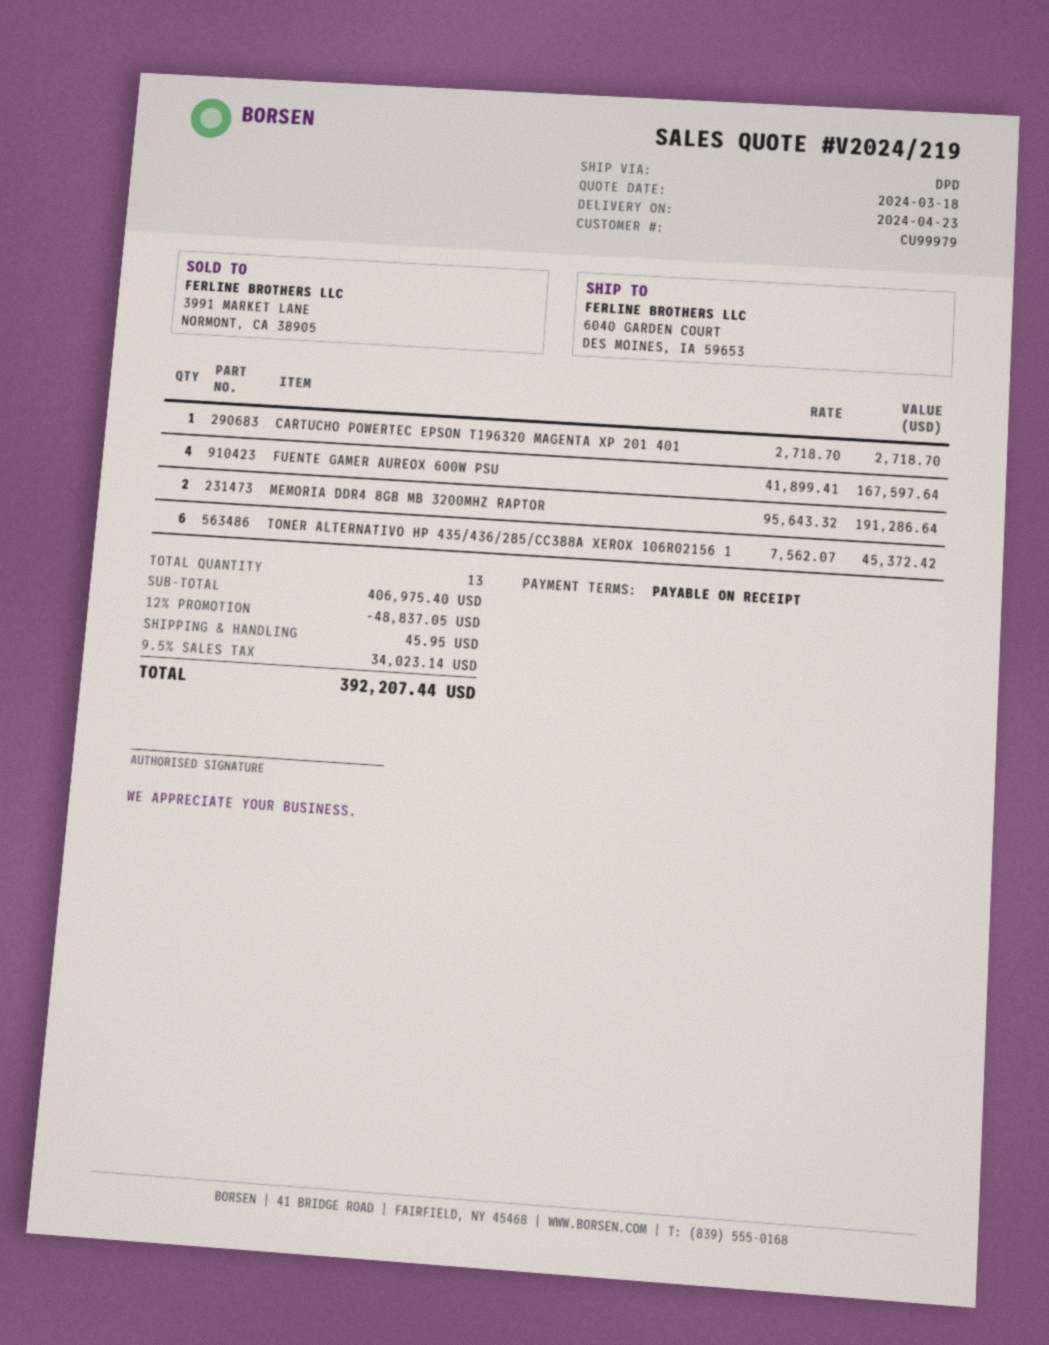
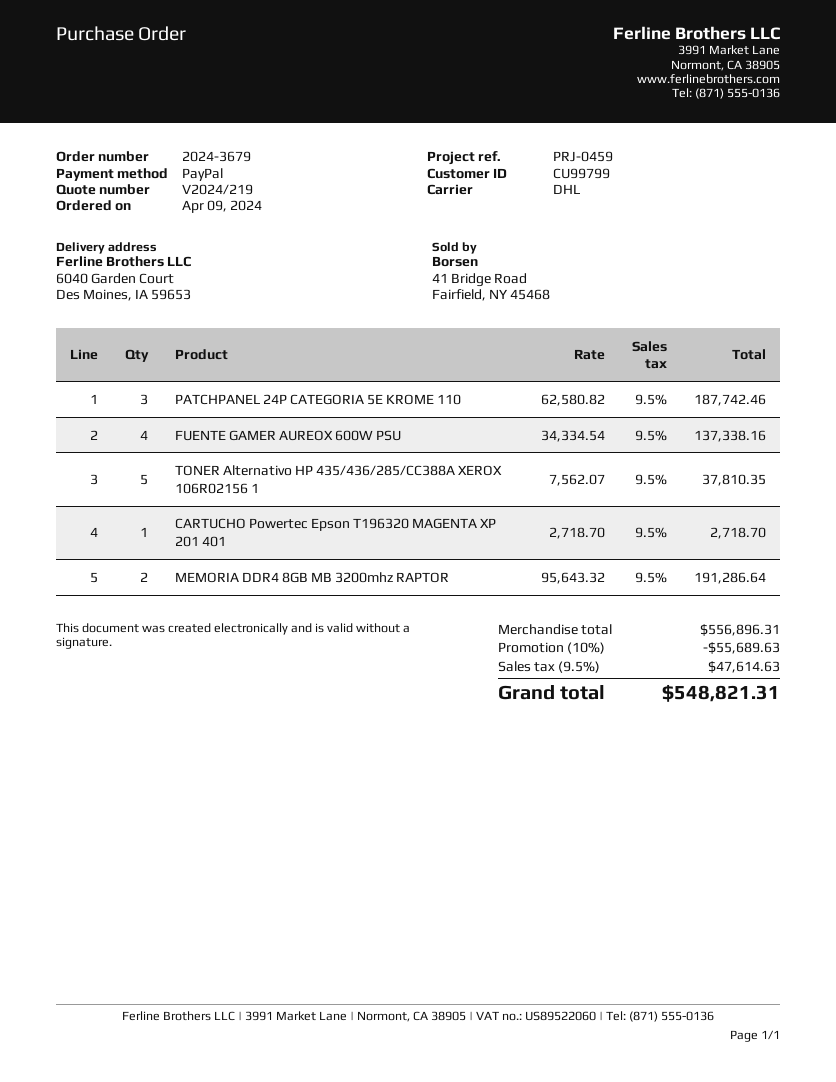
customer number: CU99979 -> CU99799
shipping method: DPD -> DHL
FUENTE GAMER AUREOX 600W PSU: 4 x 41899.41 = 167597.64 -> 4 x 34334.54 = 137338.16
TONER ALTERNATIVO HP 435/436/285/CC388A XEROX 106R02156 1: 6 x 7562.07 = 45372.42 -> 5 x 7562.07 = 37810.35
PATCHPANEL 24P CATEGORIA 5E KROME 110: none -> 3 x 62580.82 = 187742.46
subtotal: 406975.40 -> 556896.31
discount: 12% = 48837.05 -> 10% = 55689.63
shipping: 45.95 -> none
tax: 9.5% = 34023.14 -> 9.5% = 47614.63
total: 392207.44 -> 548821.31

